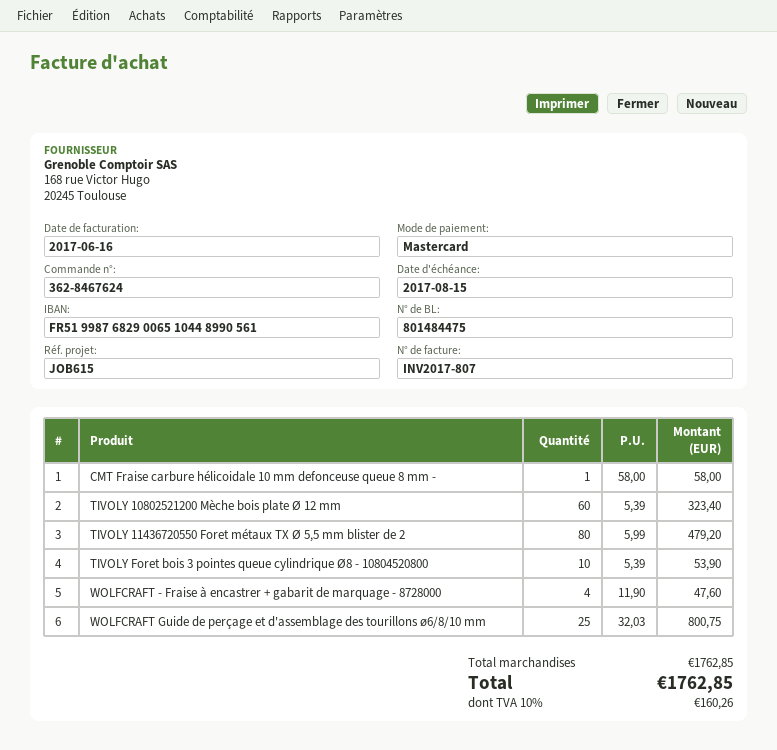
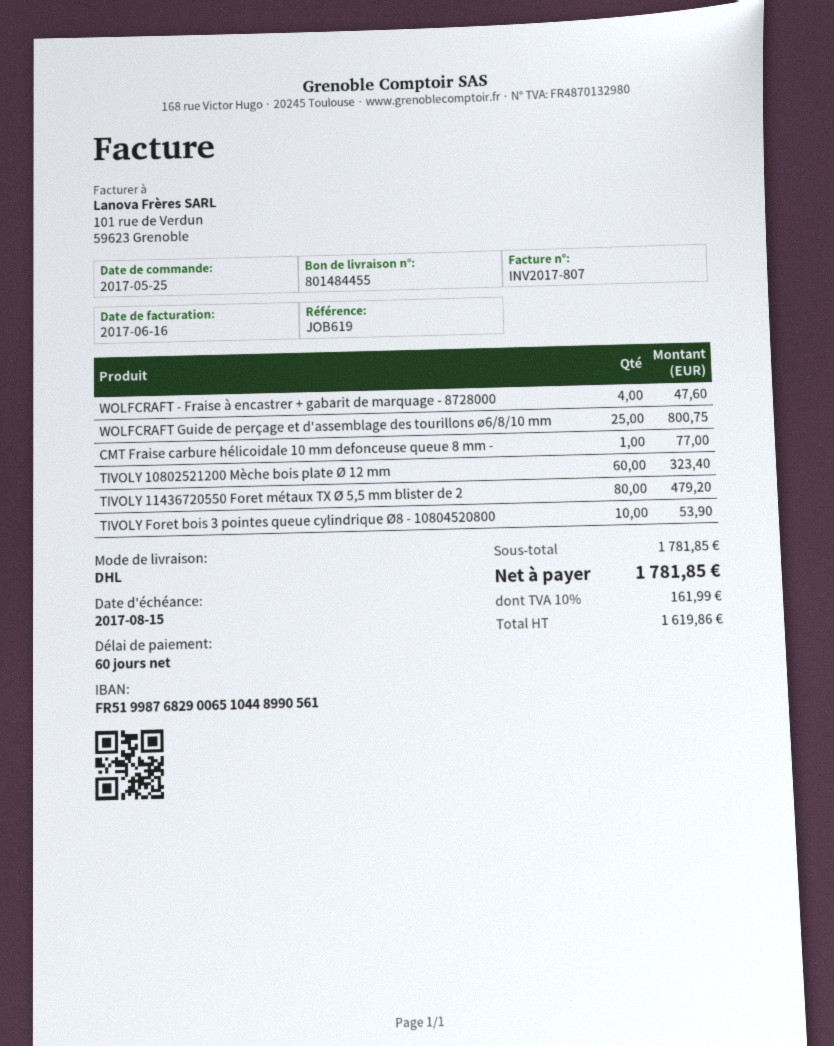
delivery note number: 801484475 -> 801484455
reference: JOB615 -> JOB619
CMT Fraise carbure hélicoidale 10 mm defonceuse queue 8 mm -: 1 for 58.00 -> 1 for 77.00
subtotal: 1762.85 -> 1781.85
tax: 10% = 160.26 -> 10% = 161.99
total: 1762.85 -> 1781.85

